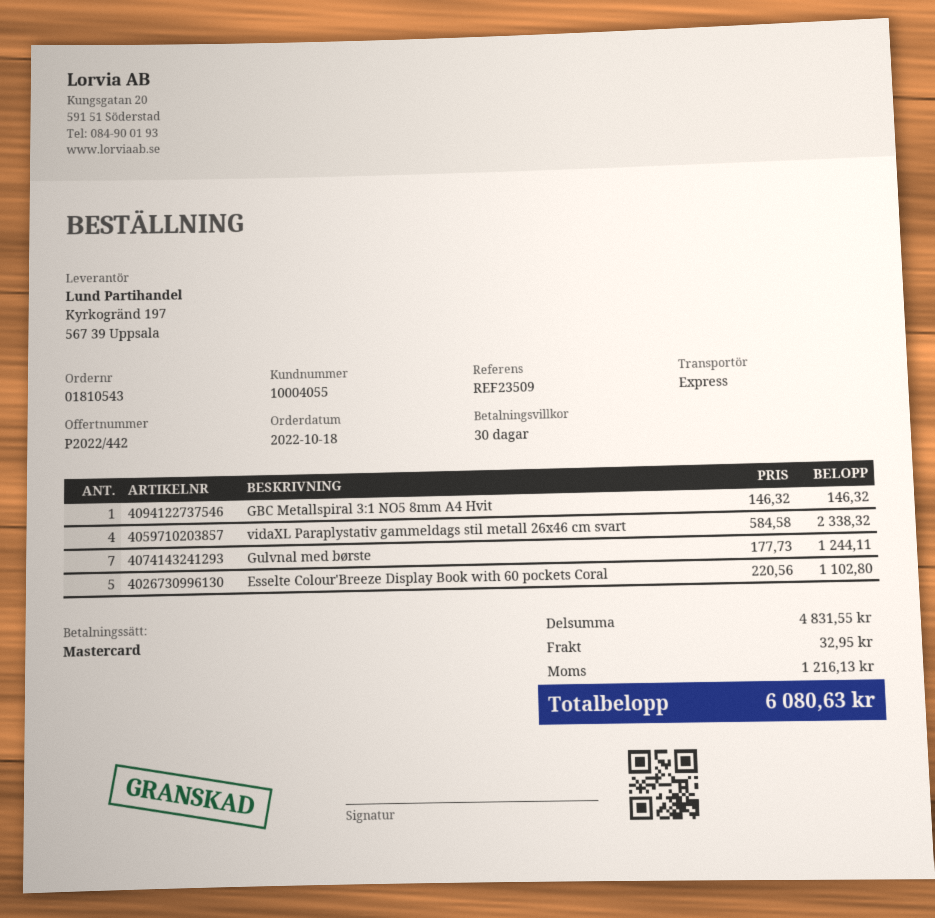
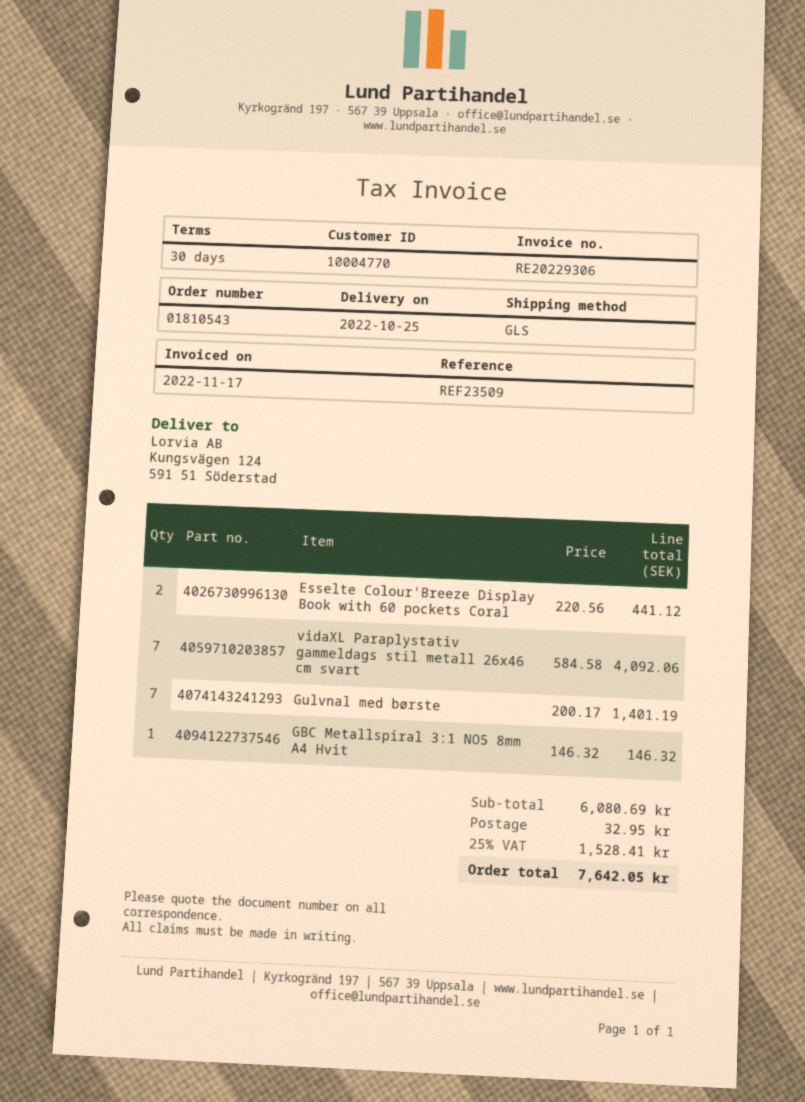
customer number: 10004055 -> 10004770
shipping method: express -> GLS
vidaXL Paraplystativ gammeldags stil metall 26x46 cm svart: 4 x 584.58 = 2338.32 -> 7 x 584.58 = 4092.06
Gulvnal med børste: 7 x 177.73 = 1244.11 -> 7 x 200.17 = 1401.19
Esselte Colour'Breeze Display Book with 60 pockets Coral: 5 x 220.56 = 1102.80 -> 2 x 220.56 = 441.12
subtotal: 4831.55 -> 6080.69
tax: 1216.13 -> 1528.41
total: 6080.63 -> 7642.05

